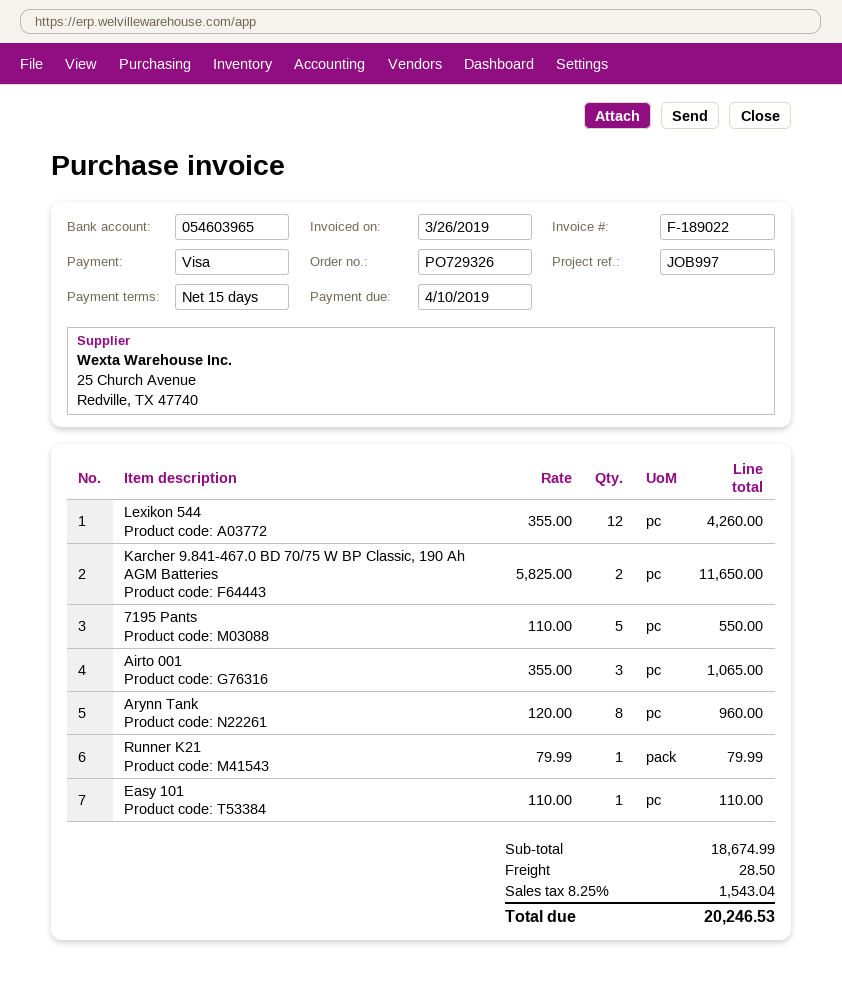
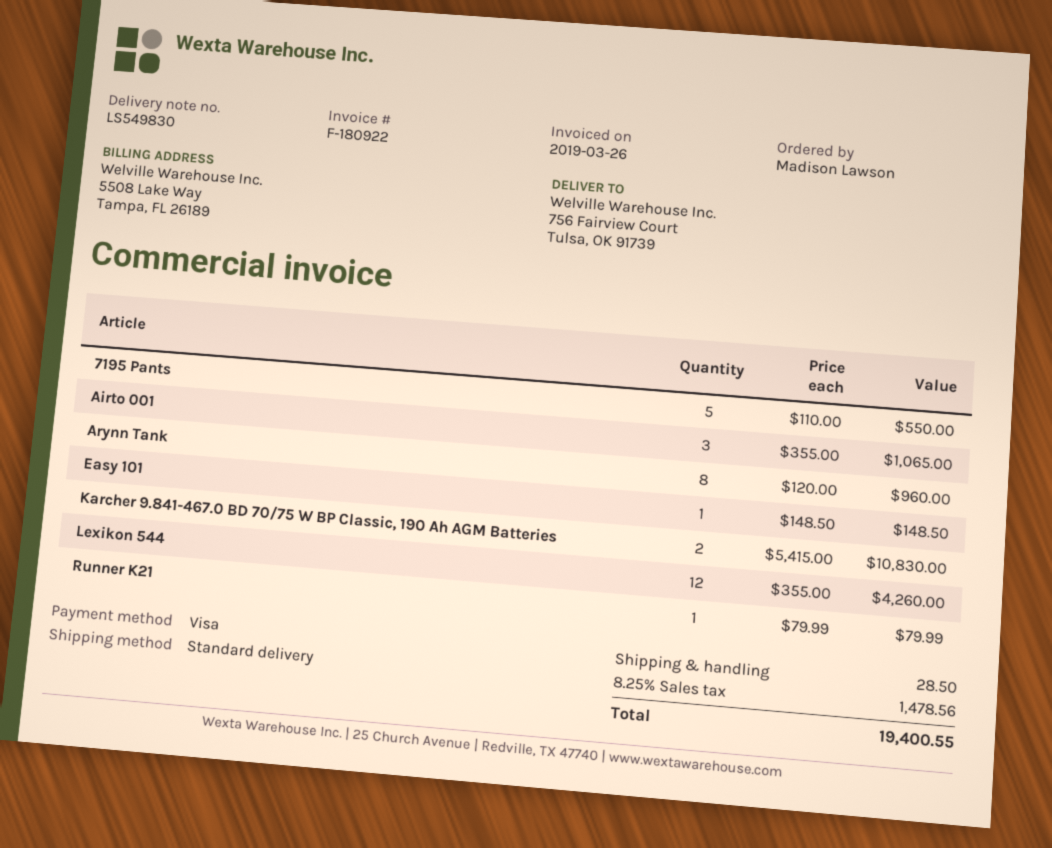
invoice number: F-189022 -> F-180922
Karcher 9.841-467.0 BD 70/75 W BP Classic, 190 Ah AGM Batteries: 2 x 5825.00 = 11650.00 -> 2 x 5415.00 = 10830.00
Easy 101: 1 x 110.00 = 110.00 -> 1 x 148.50 = 148.50
tax: 8.25% = 1543.04 -> 8.25% = 1478.56
total: 20246.53 -> 19400.55

